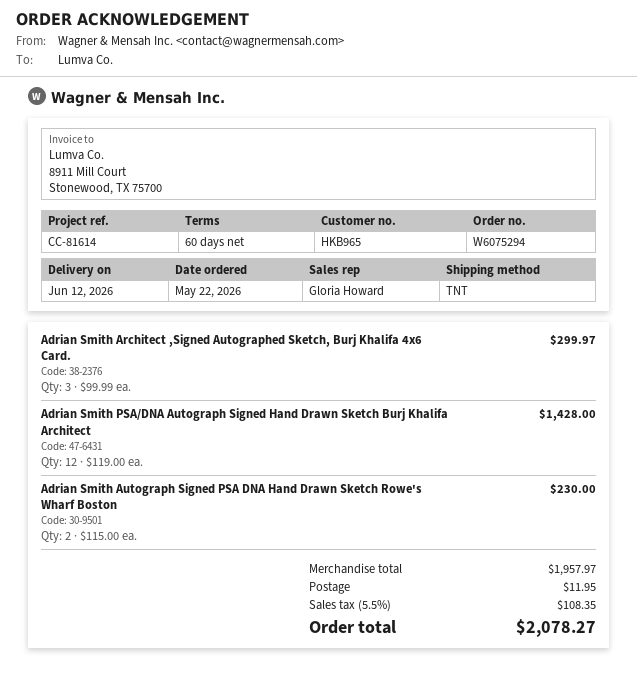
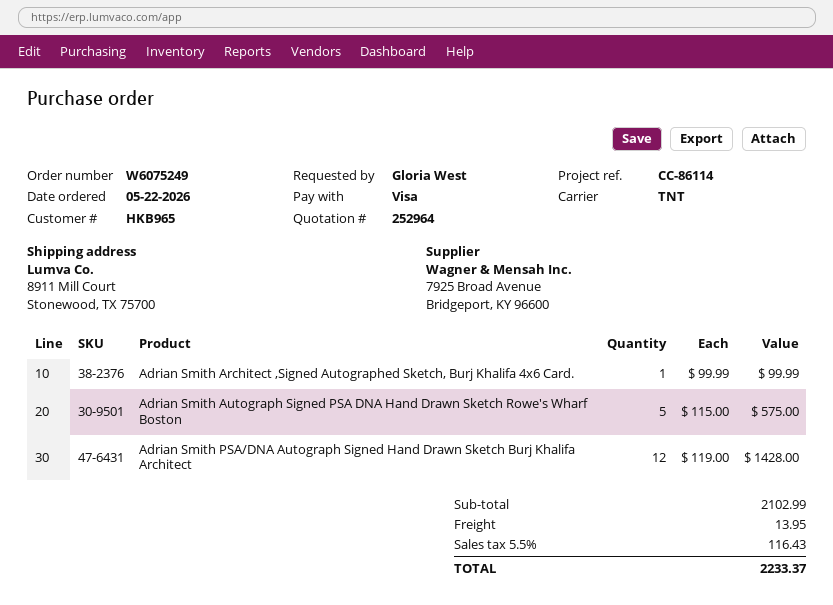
order number: W6075294 -> W6075249
reference: CC-81614 -> CC-86114
Adrian Smith Architect ,Signed Autographed Sketch, Burj Khalifa 4x6 Card.: 3 x 99.99 = 299.97 -> 1 x 99.99 = 99.99
Adrian Smith Autograph Signed PSA DNA Hand Drawn Sketch Rowe's Wharf Boston: 2 x 115.00 = 230.00 -> 5 x 115.00 = 575.00
subtotal: 1957.97 -> 2102.99
shipping: 11.95 -> 13.95
tax: 5.5% = 108.35 -> 5.5% = 116.43
total: 2078.27 -> 2233.37

